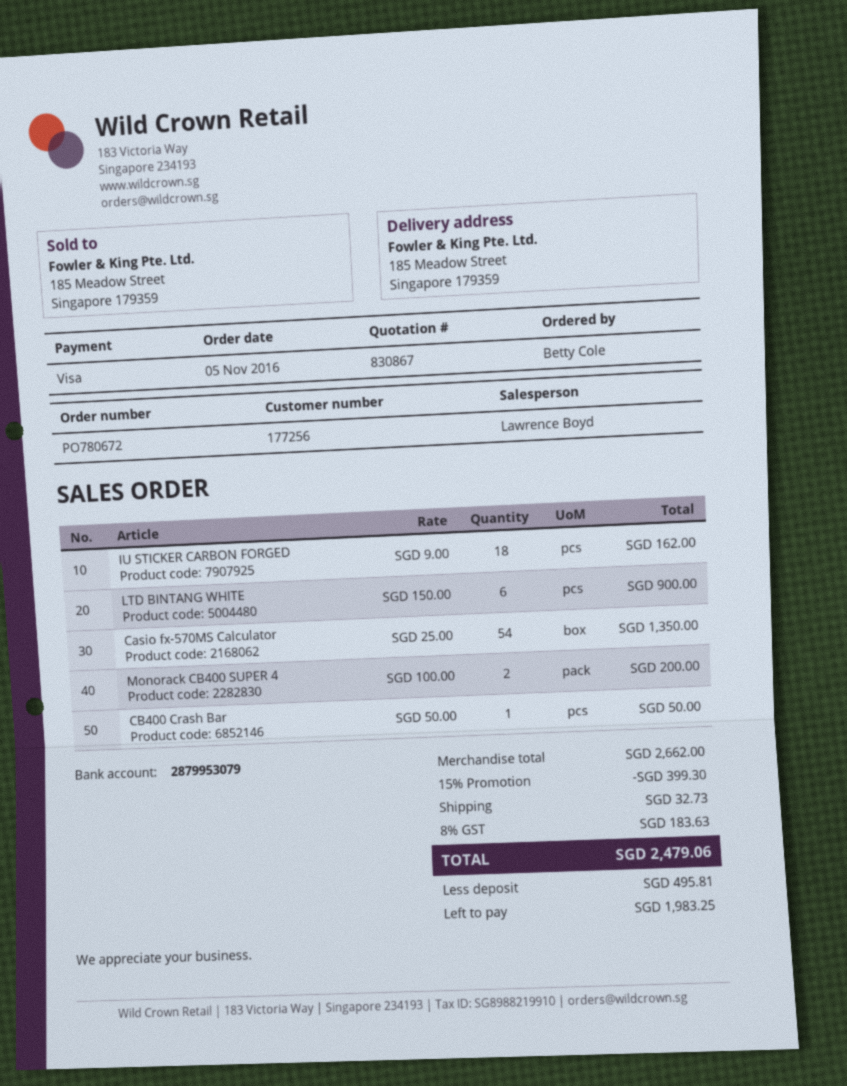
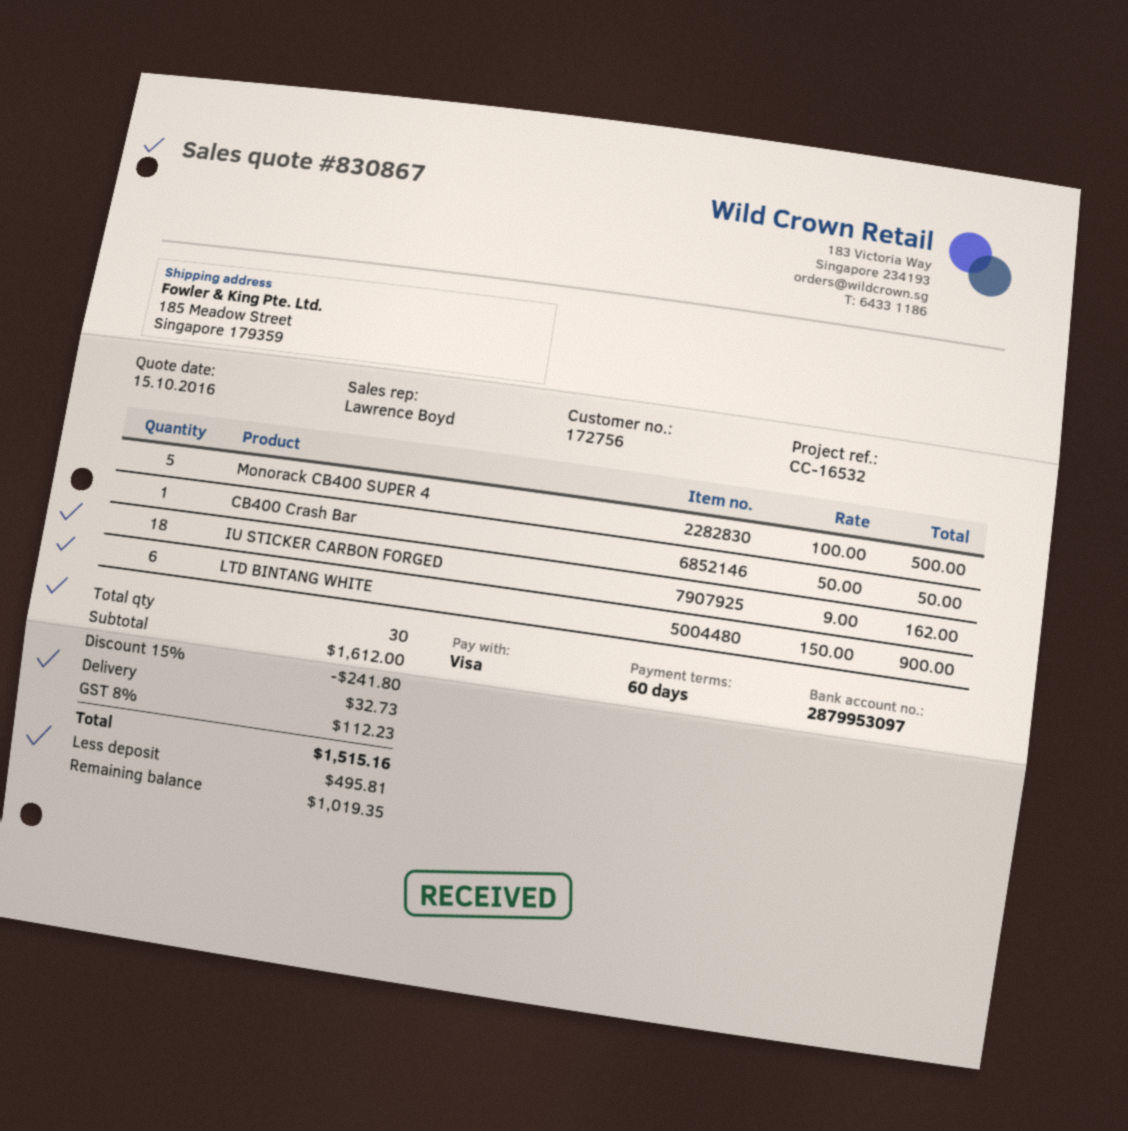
customer number: 177256 -> 172756
bank account: 2879953079 -> 2879953097
Casio fx-570MS Calculator: 54 x 25.00 = 1350.00 -> none
Monorack CB400 SUPER 4: 2 x 100.00 = 200.00 -> 5 x 100.00 = 500.00
subtotal: 2662.00 -> 1612.00
discount: 15% = 399.30 -> 15% = 241.80
tax: 8% = 183.63 -> 8% = 112.23
total: 2479.06 -> 1515.16
balance: 1983.25 -> 1019.35

